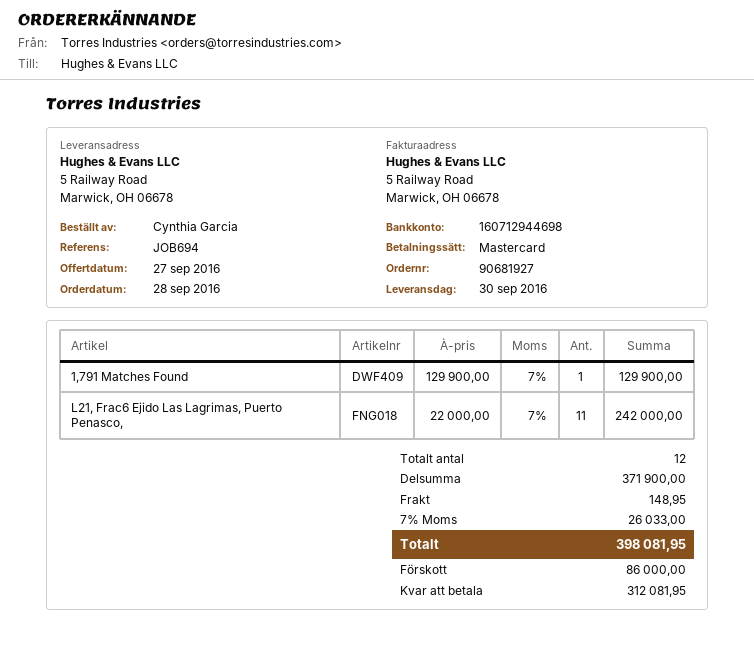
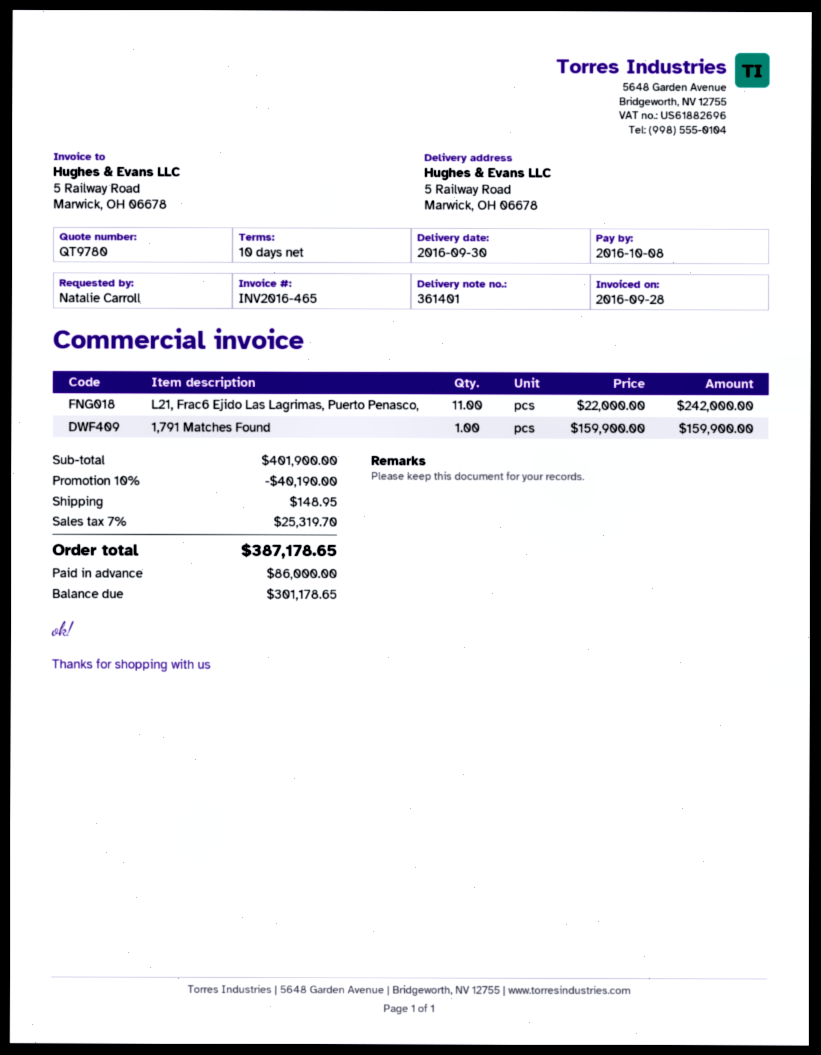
ordered by: Cynthia Garcia -> Natalie Carroll
1,791 Matches Found: 1 x 129900.00 = 129900.00 -> 1 x 159900.00 = 159900.00
subtotal: 371900.00 -> 401900.00
discount: none -> 10% = 40190.00
tax: 7% = 26033.00 -> 7% = 25319.70
total: 398081.95 -> 387178.65
balance: 312081.95 -> 301178.65

